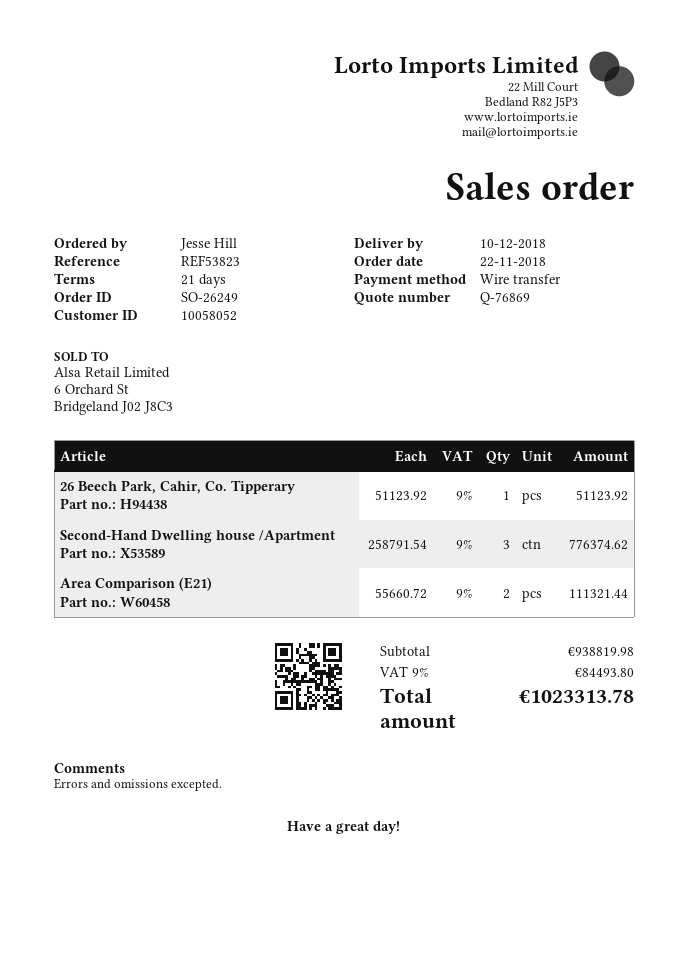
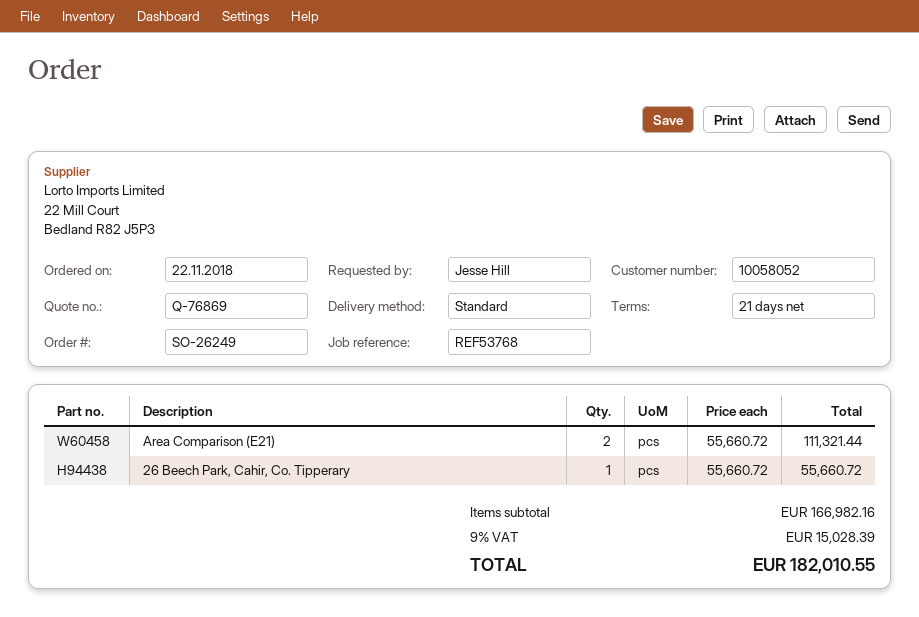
reference: REF53823 -> REF53768
26 Beech Park, Cahir, Co. Tipperary: 1 x 51123.92 = 51123.92 -> 1 x 55660.72 = 55660.72
Second-Hand Dwelling house /Apartment: 3 x 258791.54 = 776374.62 -> none
subtotal: 938819.98 -> 166982.16
tax: 9% = 84493.80 -> 9% = 15028.39
total: 1023313.78 -> 182010.55

